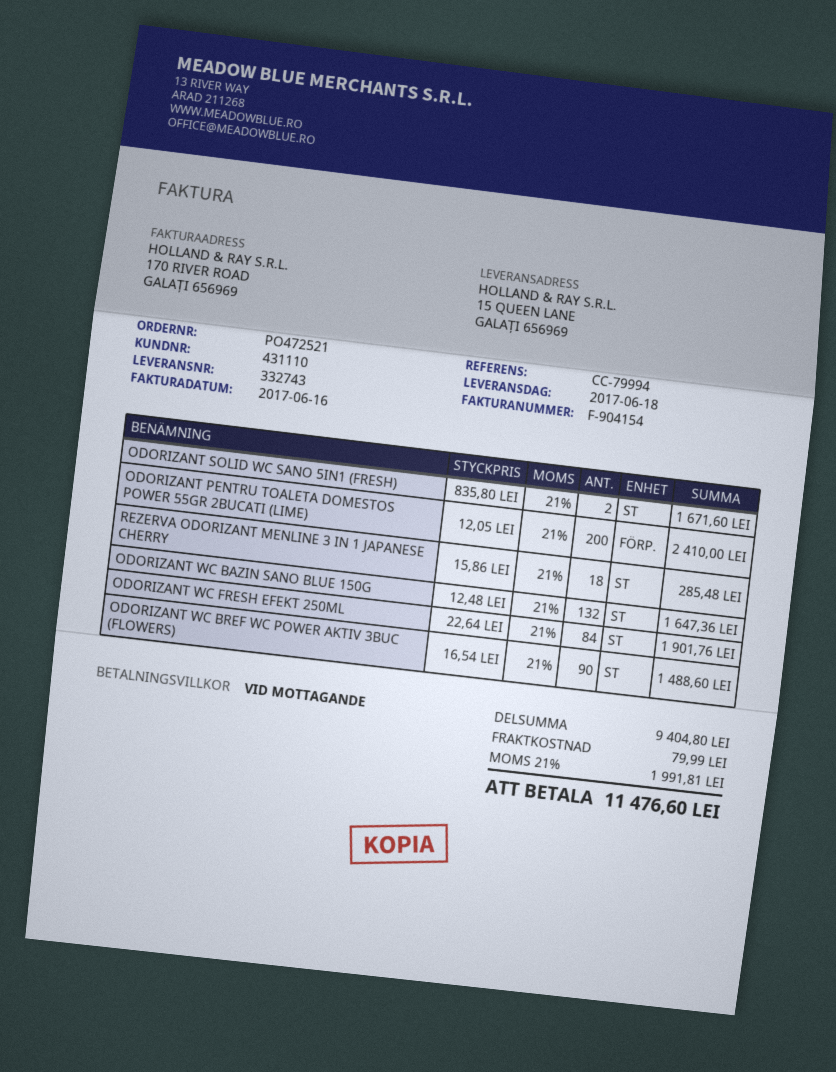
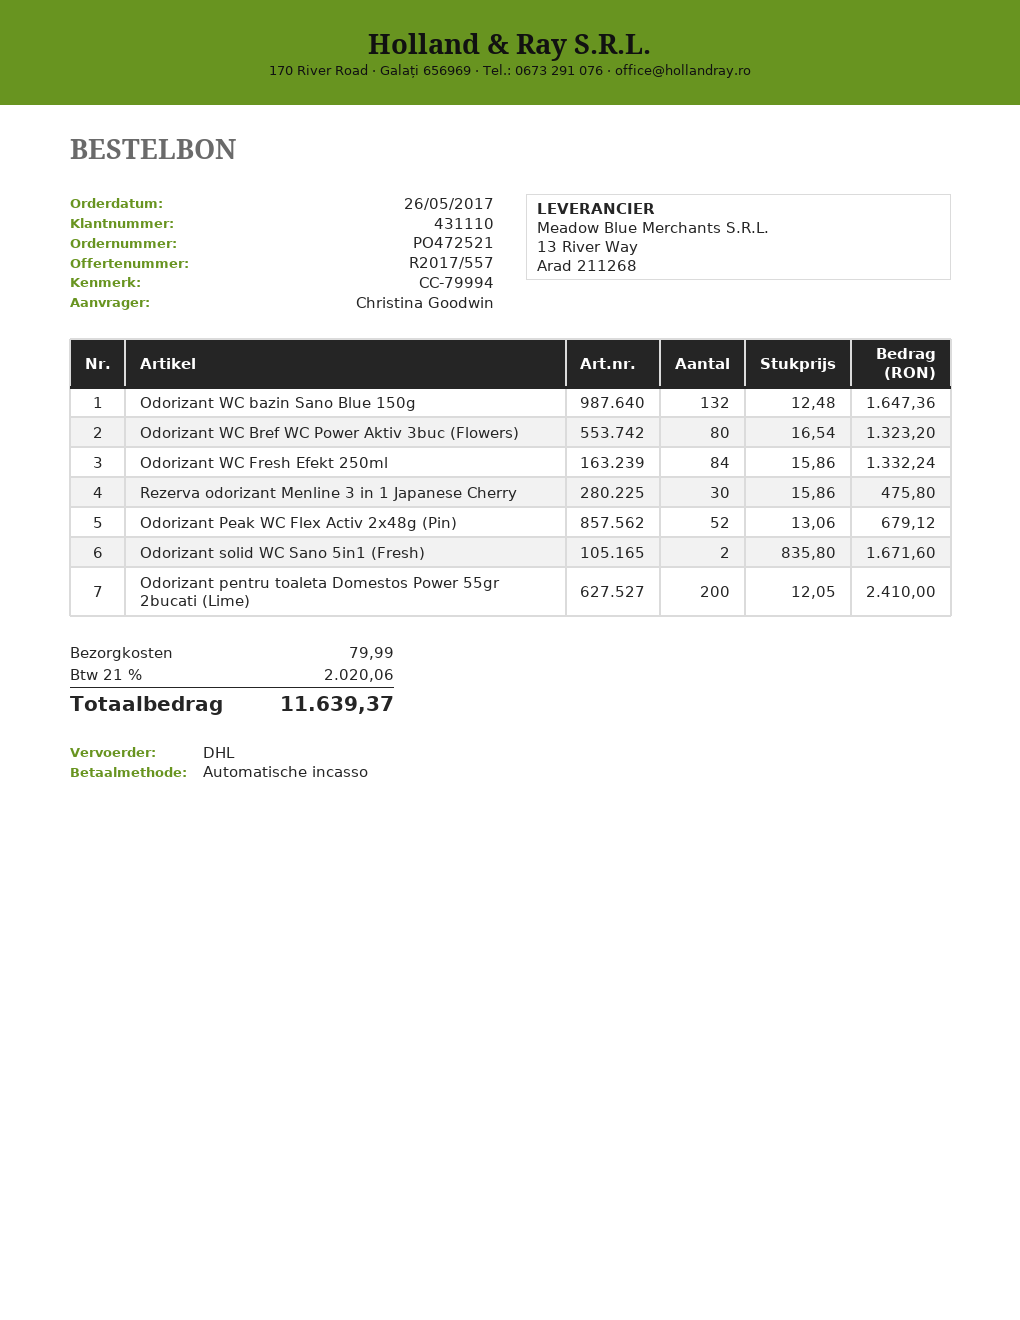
REZERVA ODORIZANT MENLINE 3 IN 1 JAPANESE CHERRY: 18 x 15.86 = 285.48 -> 30 x 15.86 = 475.80
ODORIZANT WC FRESH EFEKT 250ML: 84 x 22.64 = 1901.76 -> 84 x 15.86 = 1332.24
ODORIZANT WC BREF WC POWER AKTIV 3BUC (FLOWERS): 90 x 16.54 = 1488.60 -> 80 x 16.54 = 1323.20
Odorizant Peak WC Flex Activ 2x48g (Pin): none -> 52 x 13.06 = 679.12
tax: 21% = 1991.81 -> 21% = 2020.06
total: 11476.60 -> 11639.37

